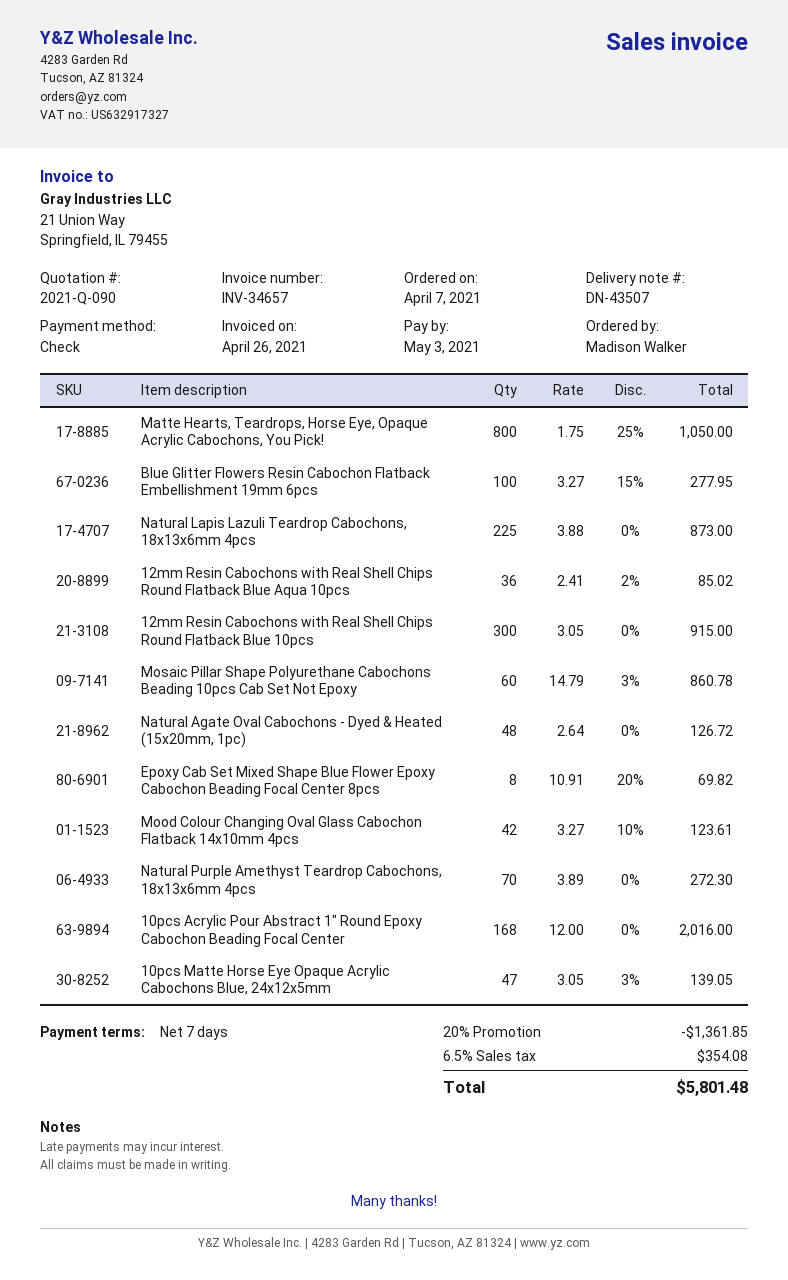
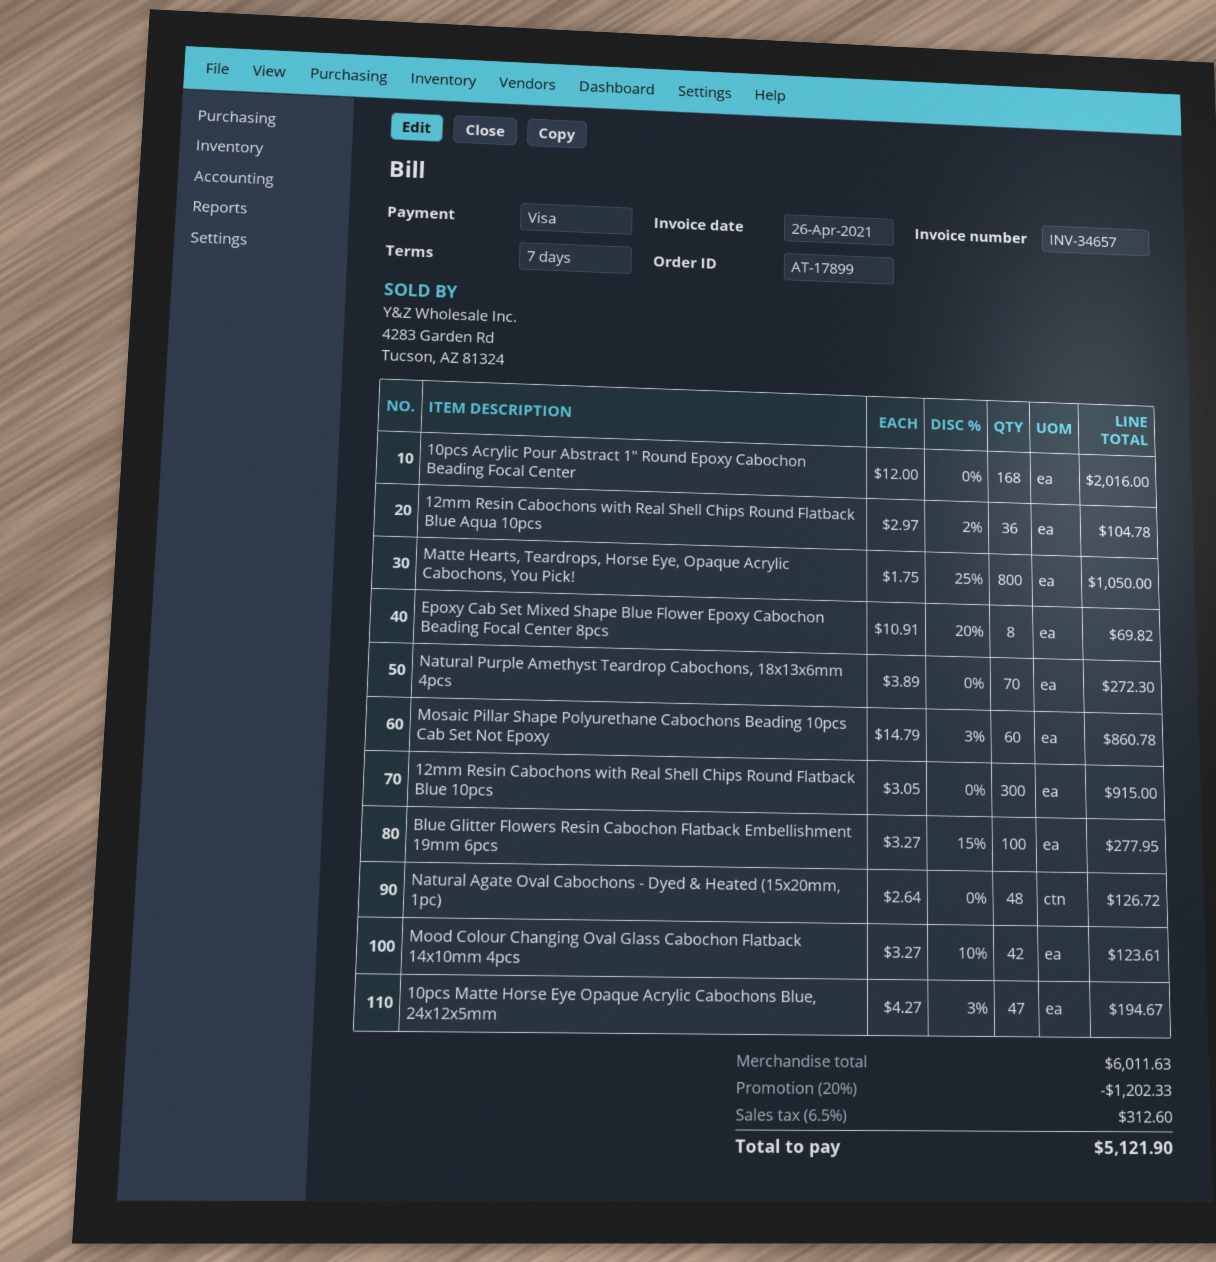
payment method: cheque -> Visa
Natural Lapis Lazuli Teardrop Cabochons, 18x13x6mm 4pcs: 225 x 3.88 = 873.00 -> none
12mm Resin Cabochons with Real Shell Chips Round Flatback Blue Aqua 10pcs: 36 x 2.41 - 2% = 85.02 -> 36 x 2.97 - 2% = 104.78
10pcs Matte Horse Eye Opaque Acrylic Cabochons Blue, 24x12x5mm: 47 x 3.05 - 3% = 139.05 -> 47 x 4.27 - 3% = 194.67
discount: 20% = 1361.85 -> 20% = 1202.33
tax: 6.5% = 354.08 -> 6.5% = 312.60
total: 5801.48 -> 5121.90

